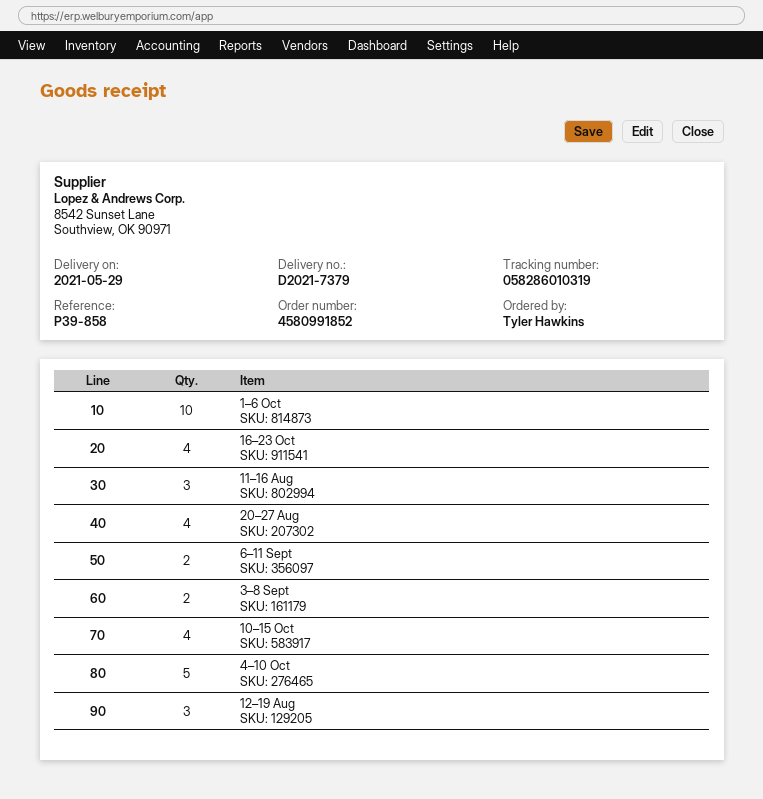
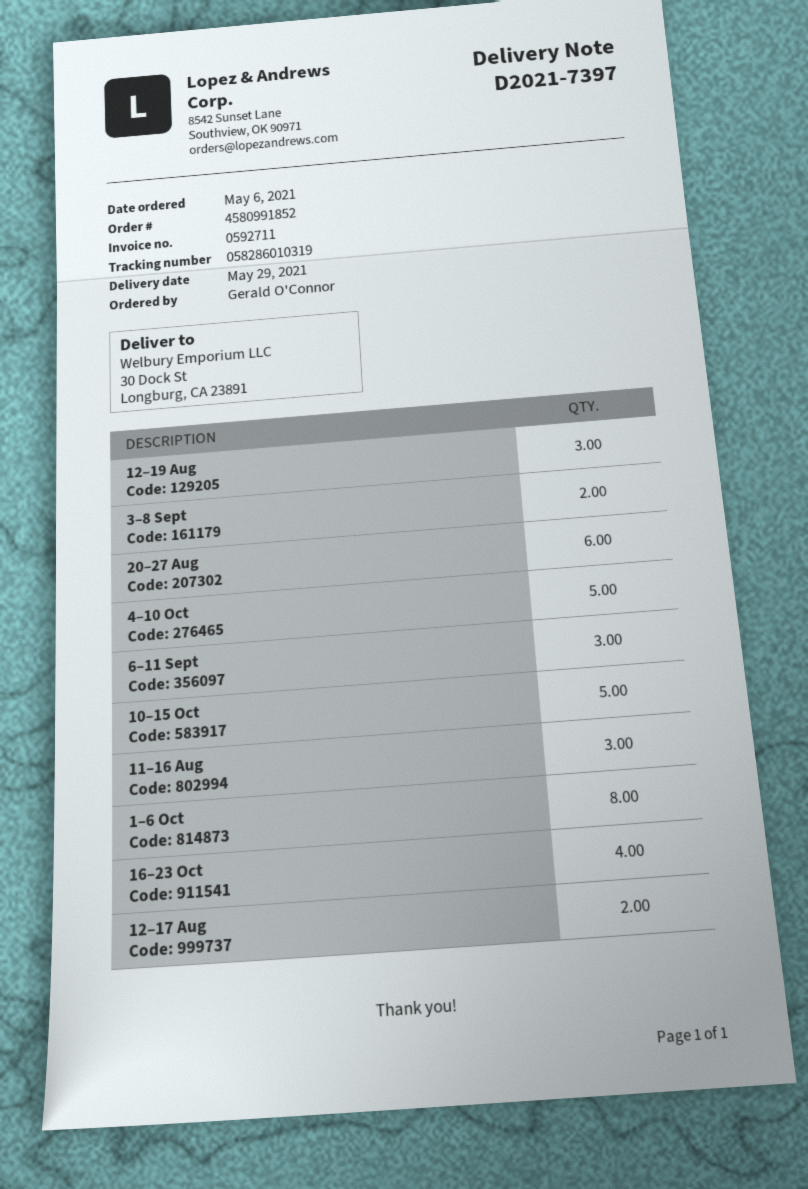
delivery note number: D2021-7379 -> D2021-7397
ordered by: Tyler Hawkins -> Gerald O'Connor
1–6 Oct: 10 -> 8
20–27 Aug: 4 -> 6
6–11 Sept: 2 -> 3
10–15 Oct: 4 -> 5
12–17 Aug: none -> 2

